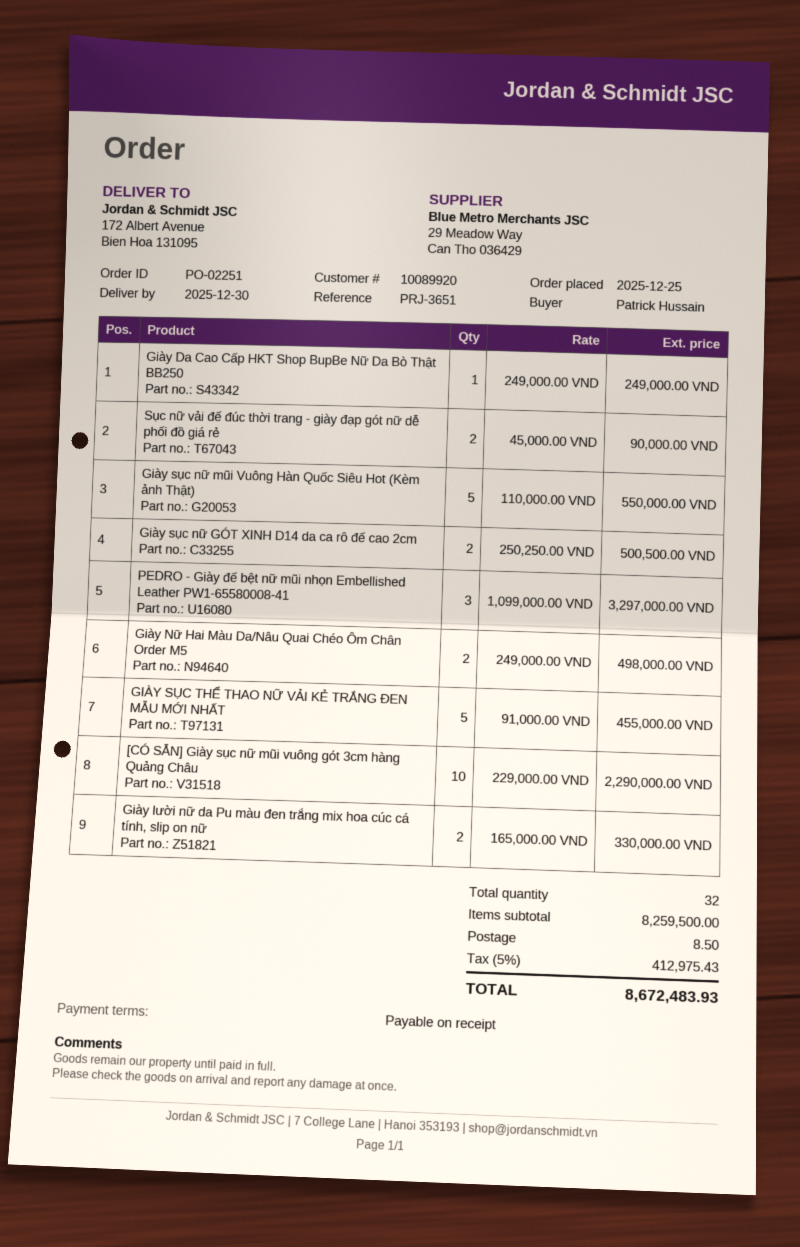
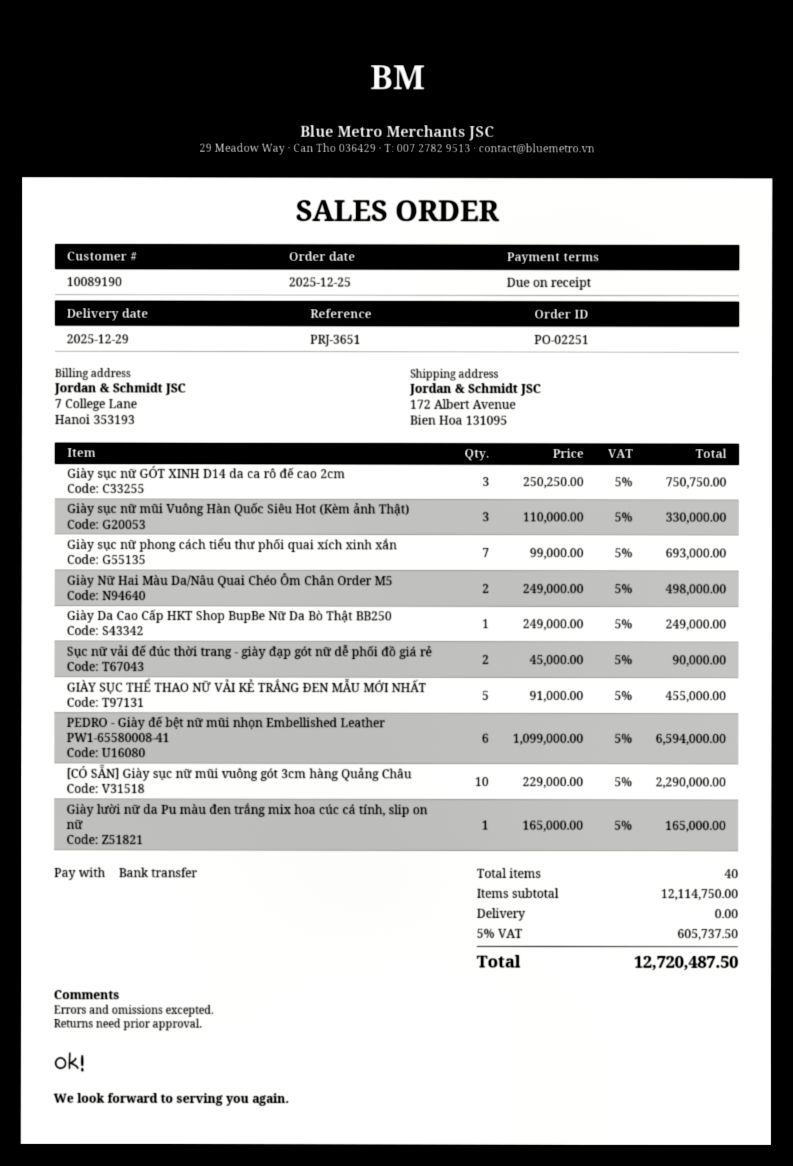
delivery date: 2025-12-30 -> 2025-12-29
customer number: 10089920 -> 10089190
Giày sục nữ mũi Vuông Hàn Quốc Siêu Hot (Kèm ảnh Thật): 5 x 110000.00 = 550000.00 -> 3 x 110000.00 = 330000.00
Giày sục nữ GÓT XINH D14 da ca rô đế cao 2cm: 2 x 250250.00 = 500500.00 -> 3 x 250250.00 = 750750.00
PEDRO - Giày đế bệt nữ mũi nhọn Embellished Leather PW1-65580008-41: 3 x 1099000.00 = 3297000.00 -> 6 x 1099000.00 = 6594000.00
Giày lười nữ da Pu màu đen trắng mix hoa cúc cá tính, slip on nữ: 2 x 165000.00 = 330000.00 -> 1 x 165000.00 = 165000.00
Giày sục nữ phong cách tiểu thư phối quai xích xinh xắn: none -> 7 x 99000.00 = 693000.00
total quantity: 32 -> 40
subtotal: 8259500.00 -> 12114750.00
shipping: 8.50 -> 0.00
tax: 5% = 412975.43 -> 5% = 605737.50
total: 8672483.93 -> 12720487.50

